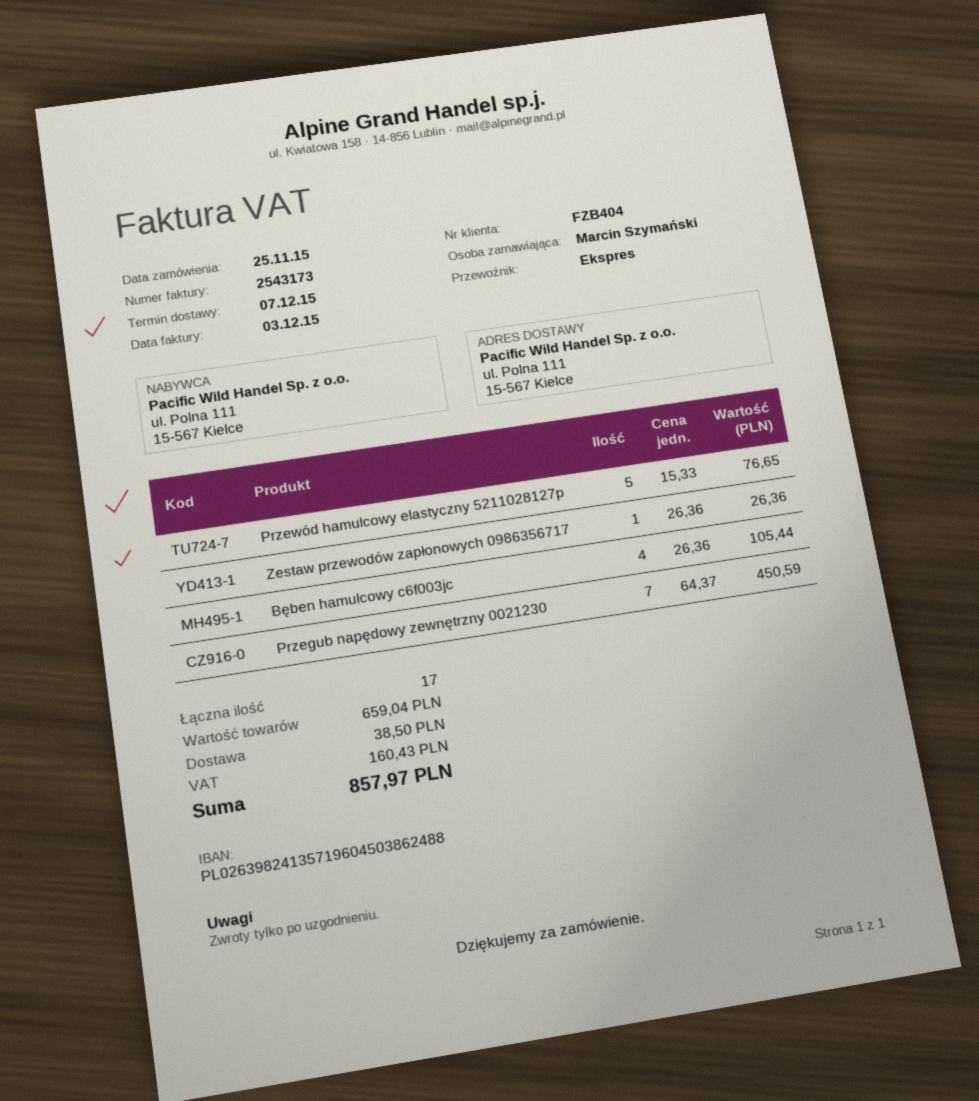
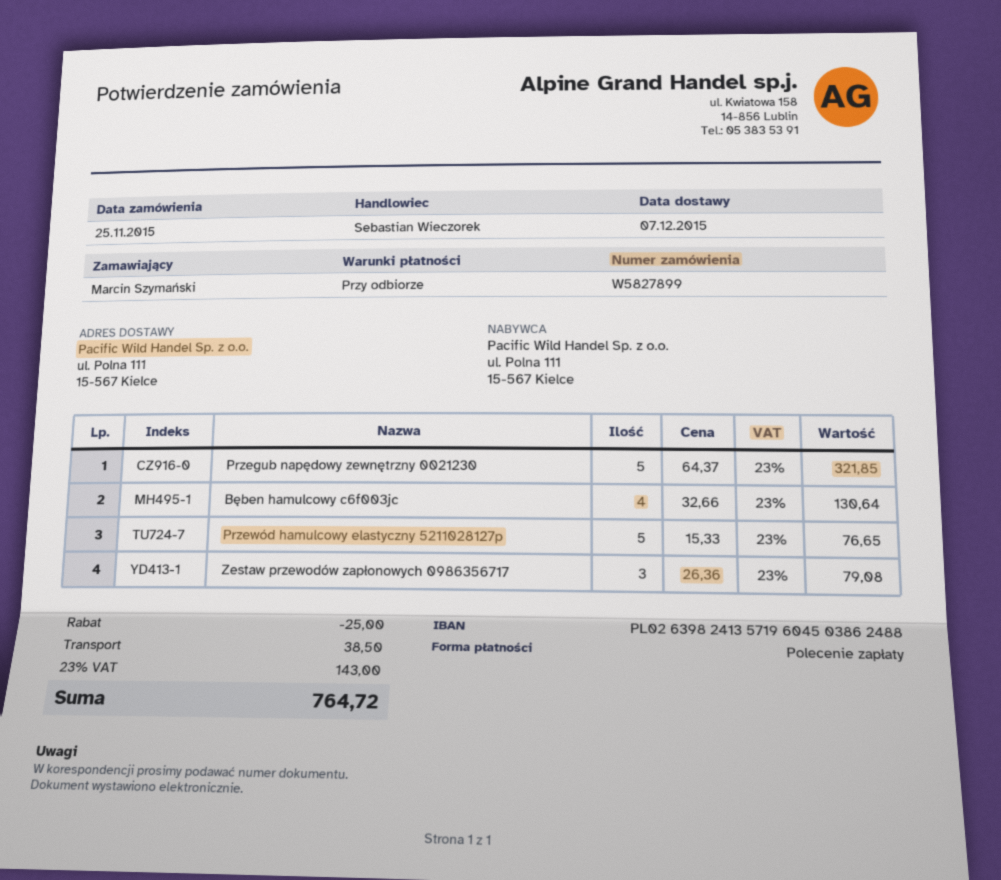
Zestaw przewodów zapłonowych 0986356717: 1 x 26.36 = 26.36 -> 3 x 26.36 = 79.08
Bęben hamulcowy c6f003jc: 4 x 26.36 = 105.44 -> 4 x 32.66 = 130.64
Przegub napędowy zewnętrzny 0021230: 7 x 64.37 = 450.59 -> 5 x 64.37 = 321.85
discount: none -> 25.00
tax: 160.43 -> 143.00
total: 857.97 -> 764.72

